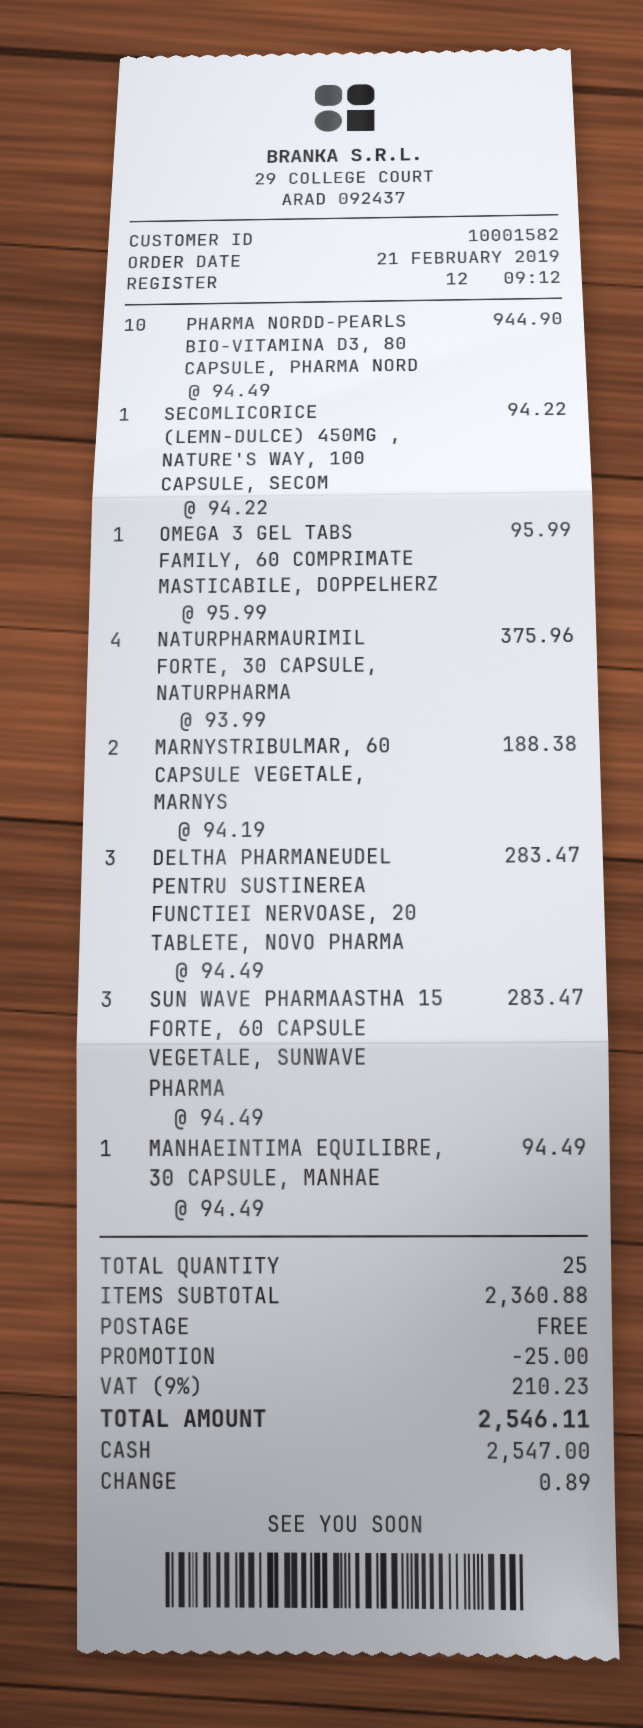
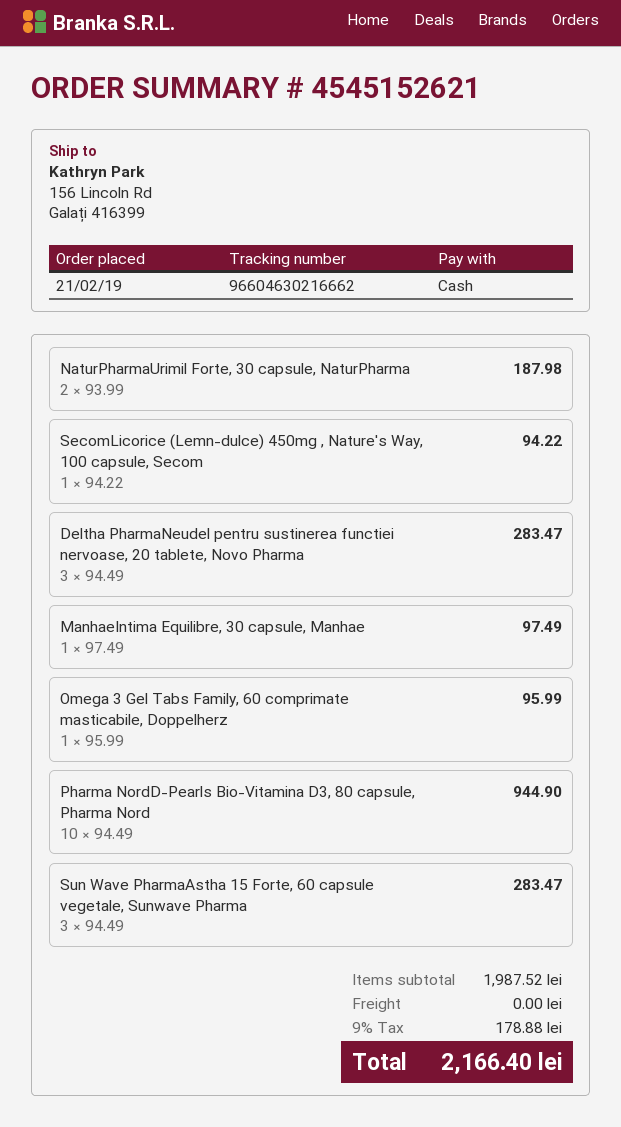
NATURPHARMAURIMIL FORTE, 30 CAPSULE, NATURPHARMA: 4 x 93.99 = 375.96 -> 2 x 93.99 = 187.98
MARNYSTRIBULMAR, 60 CAPSULE VEGETALE, MARNYS: 2 x 94.19 = 188.38 -> none
MANHAEINTIMA EQUILIBRE, 30 CAPSULE, MANHAE: 1 x 94.49 = 94.49 -> 1 x 97.49 = 97.49
subtotal: 2360.88 -> 1987.52
discount: 25.00 -> none
tax: 9% = 210.23 -> 9% = 178.88
total: 2546.11 -> 2166.40

